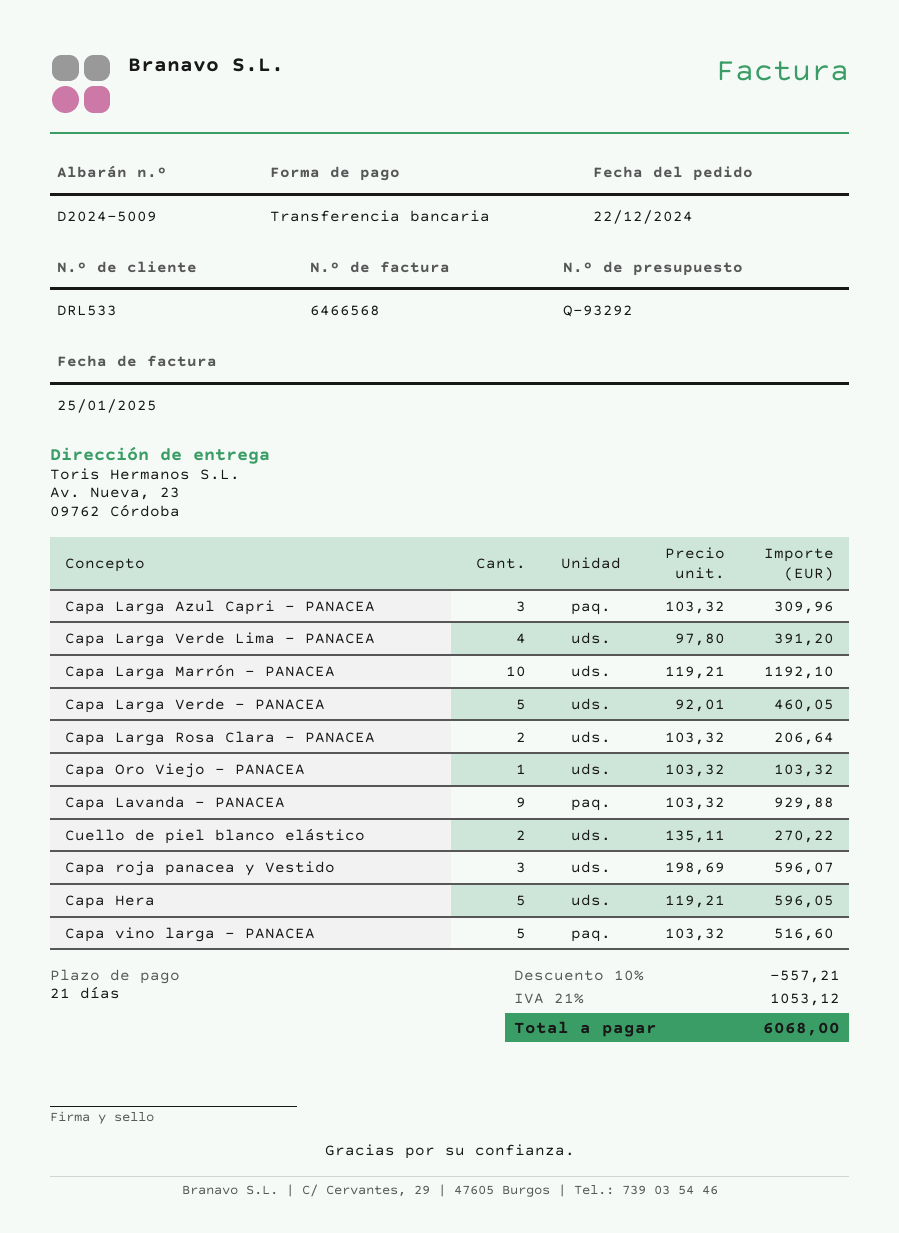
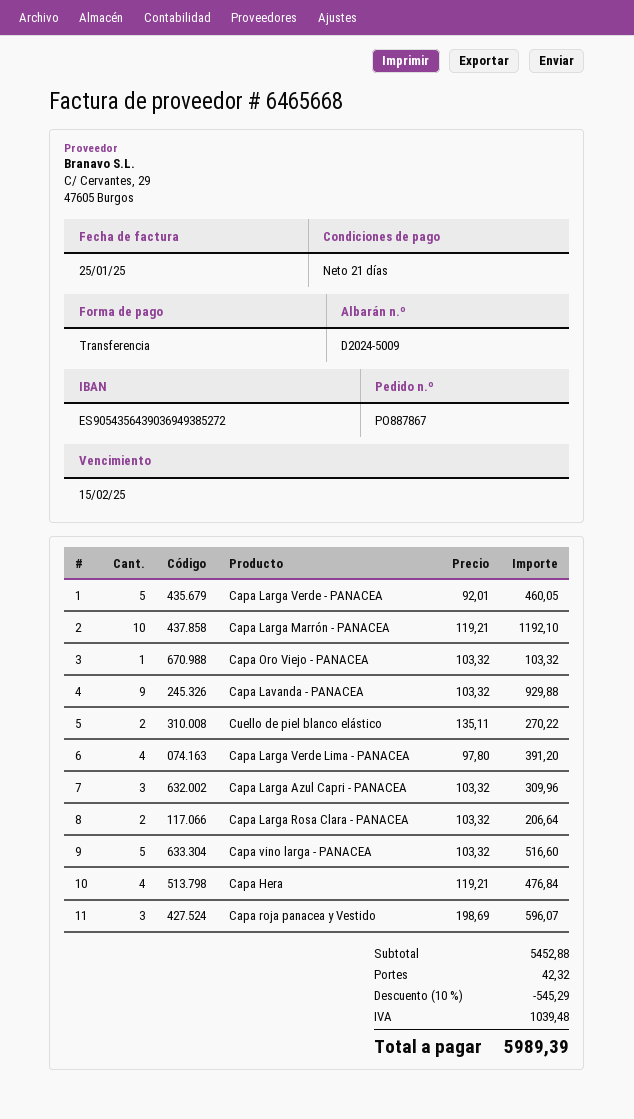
invoice number: 6466568 -> 6465668
Capa Hera: 5 x 119.21 = 596.05 -> 4 x 119.21 = 476.84
discount: 10% = 557.21 -> 10% = 545.29
shipping: none -> 42.32
tax: 1053.12 -> 1039.48
total: 6068.00 -> 5989.39

